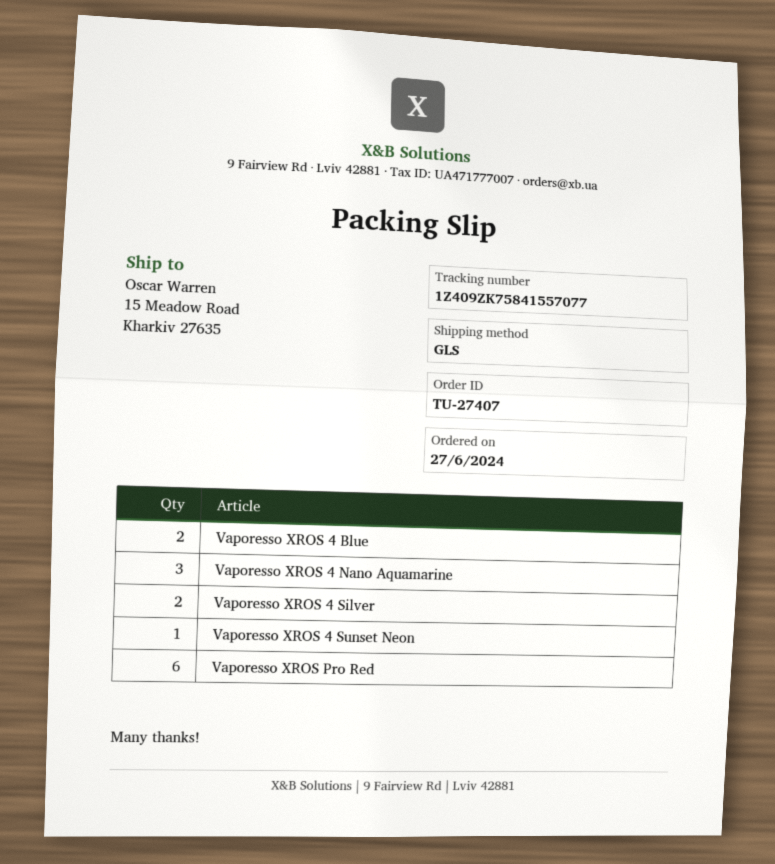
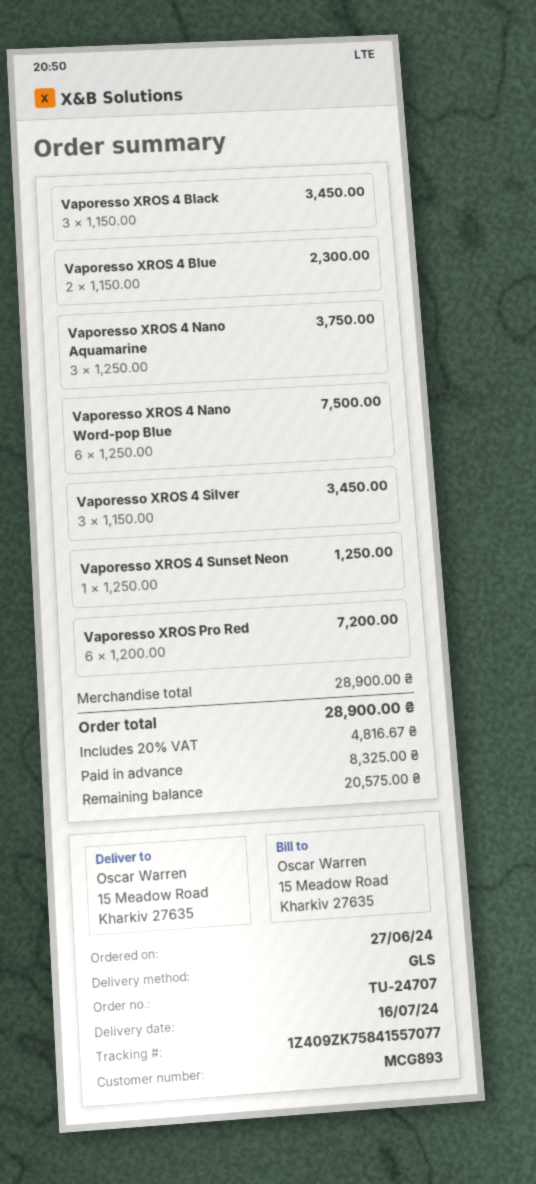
order number: TU-27407 -> TU-24707
Vaporesso XROS 4 Silver: 2 -> 3
Vaporesso XROS 4 Black: none -> 3
Vaporesso XROS 4 Nano Word-pop Blue: none -> 6

